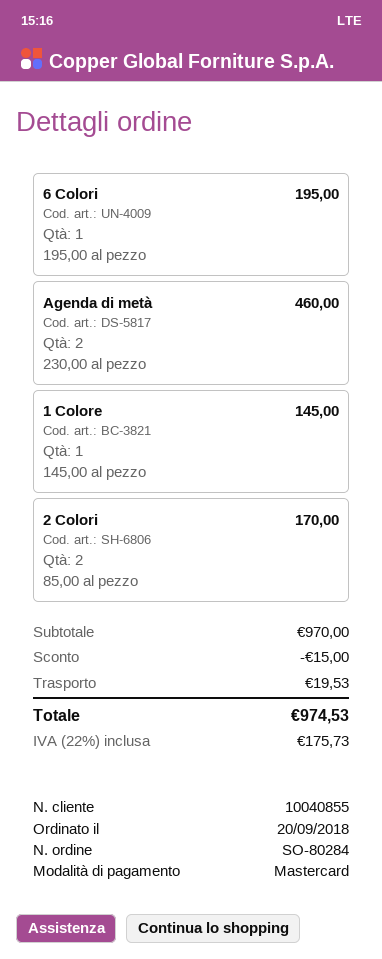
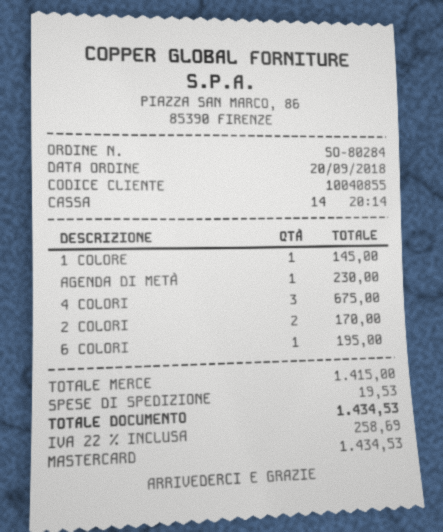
Agenda di metà: 2 for 460.00 -> 1 for 230.00
4 COLORI: none -> 3 for 675.00
subtotal: 970.00 -> 1415.00
discount: 15.00 -> none
tax: 22% = 175.73 -> 22% = 258.69
total: 974.53 -> 1434.53

